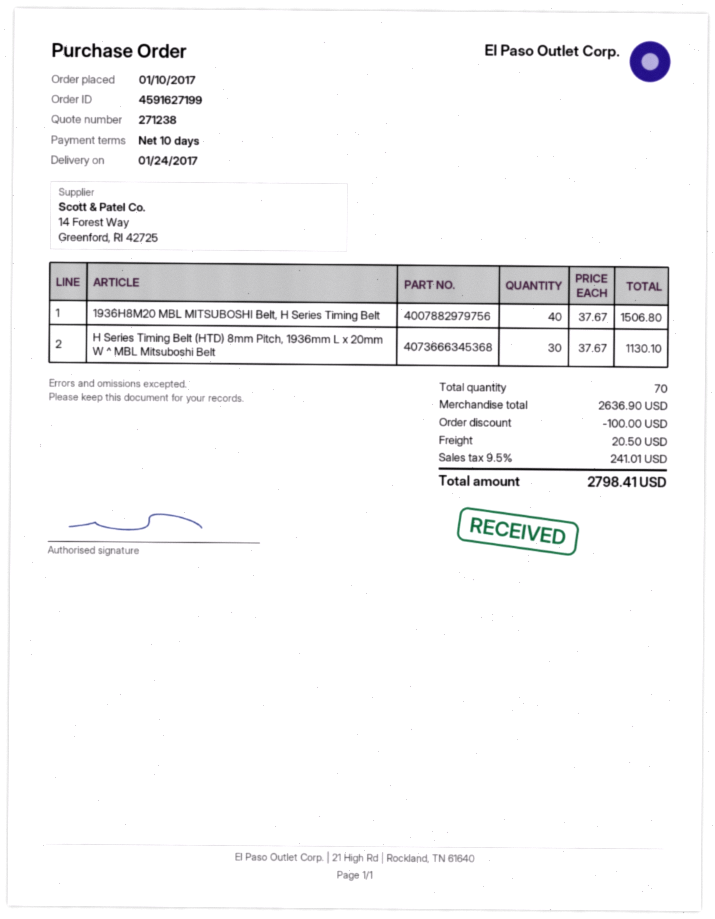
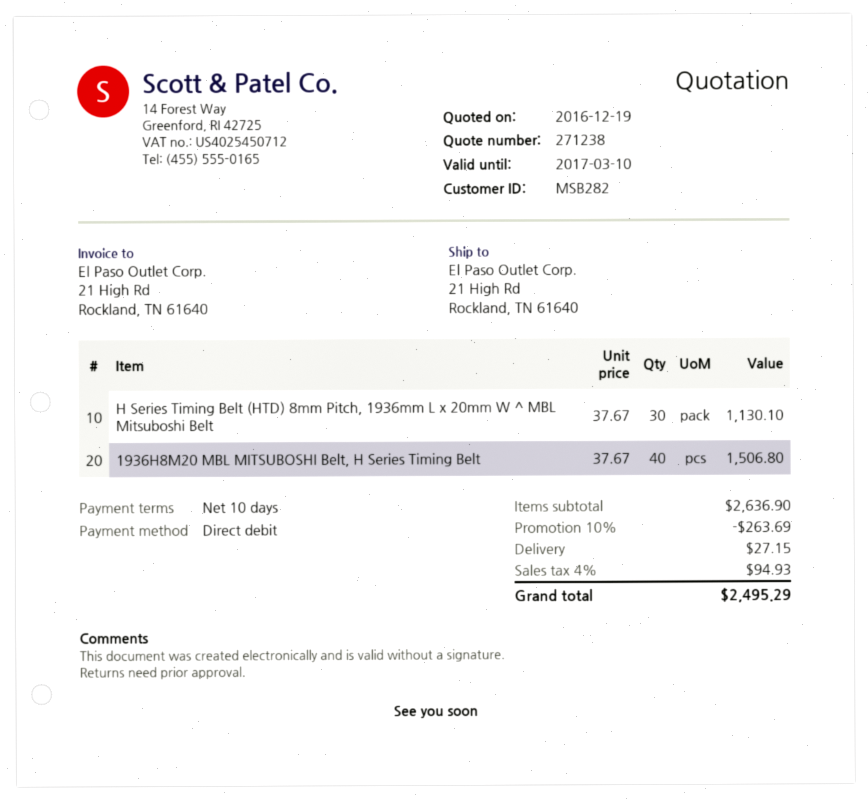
discount: 100.00 -> 263.69
shipping: 20.50 -> 27.15
tax: 9.5% = 241.01 -> 4% = 94.93
total: 2798.41 -> 2495.29

